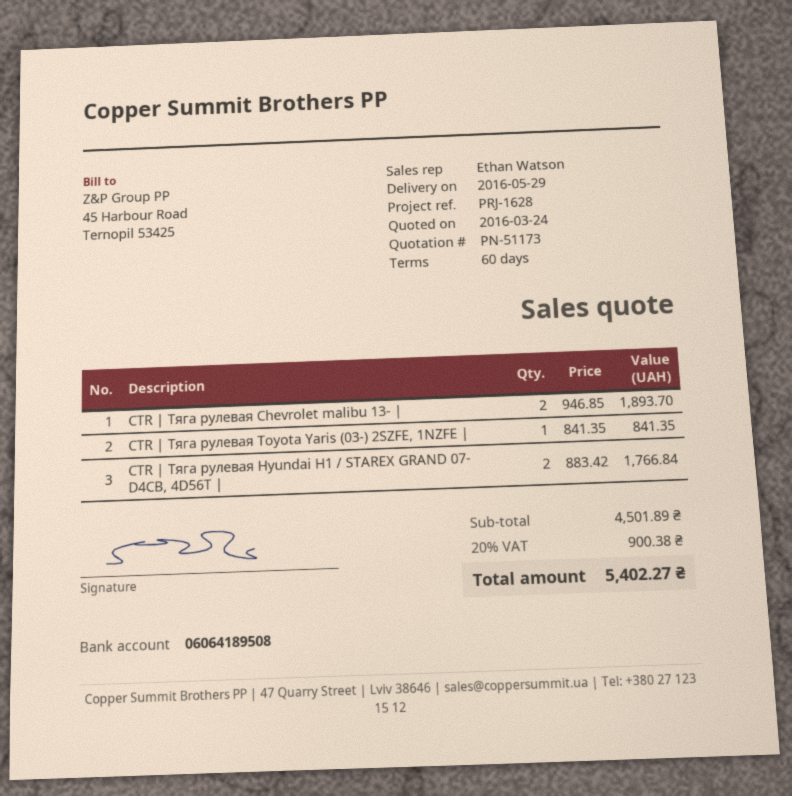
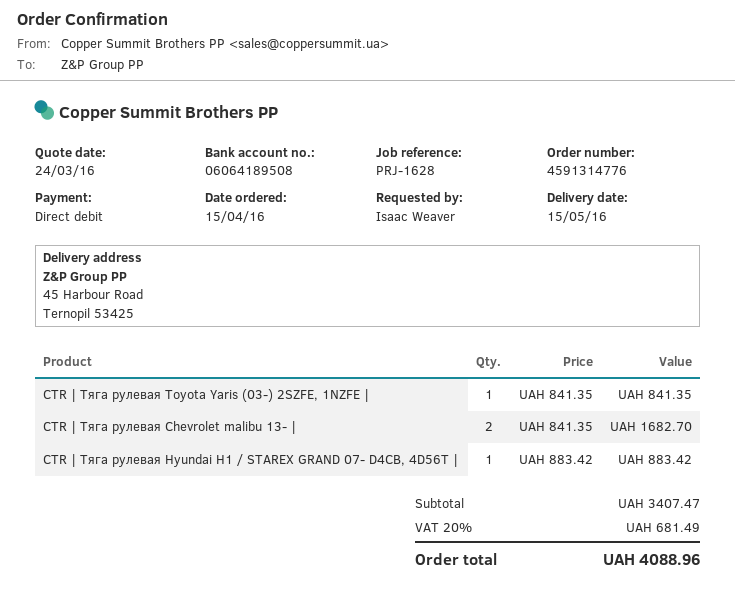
delivery date: 2016-05-29 -> 2016-05-15
CTR | Тяга рулевая Chevrolet malibu 13- |: 2 x 946.85 = 1893.70 -> 2 x 841.35 = 1682.70
CTR | Тяга рулевая Hyundai H1 / STAREX GRAND 07- D4CB, 4D56T |: 2 x 883.42 = 1766.84 -> 1 x 883.42 = 883.42
subtotal: 4501.89 -> 3407.47
tax: 20% = 900.38 -> 20% = 681.49
total: 5402.27 -> 4088.96

